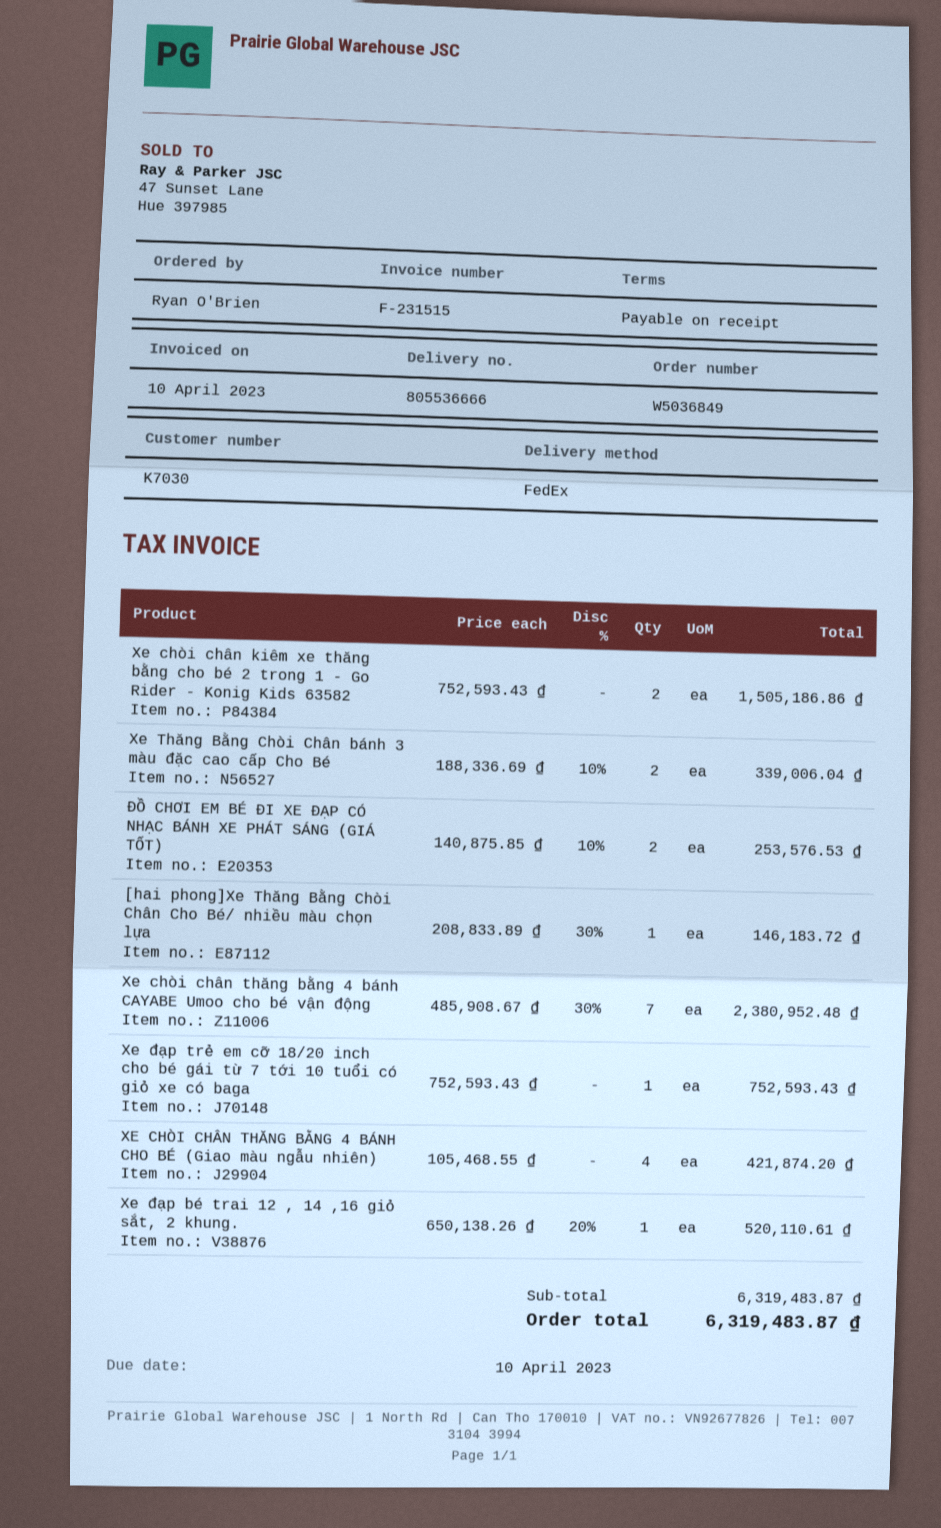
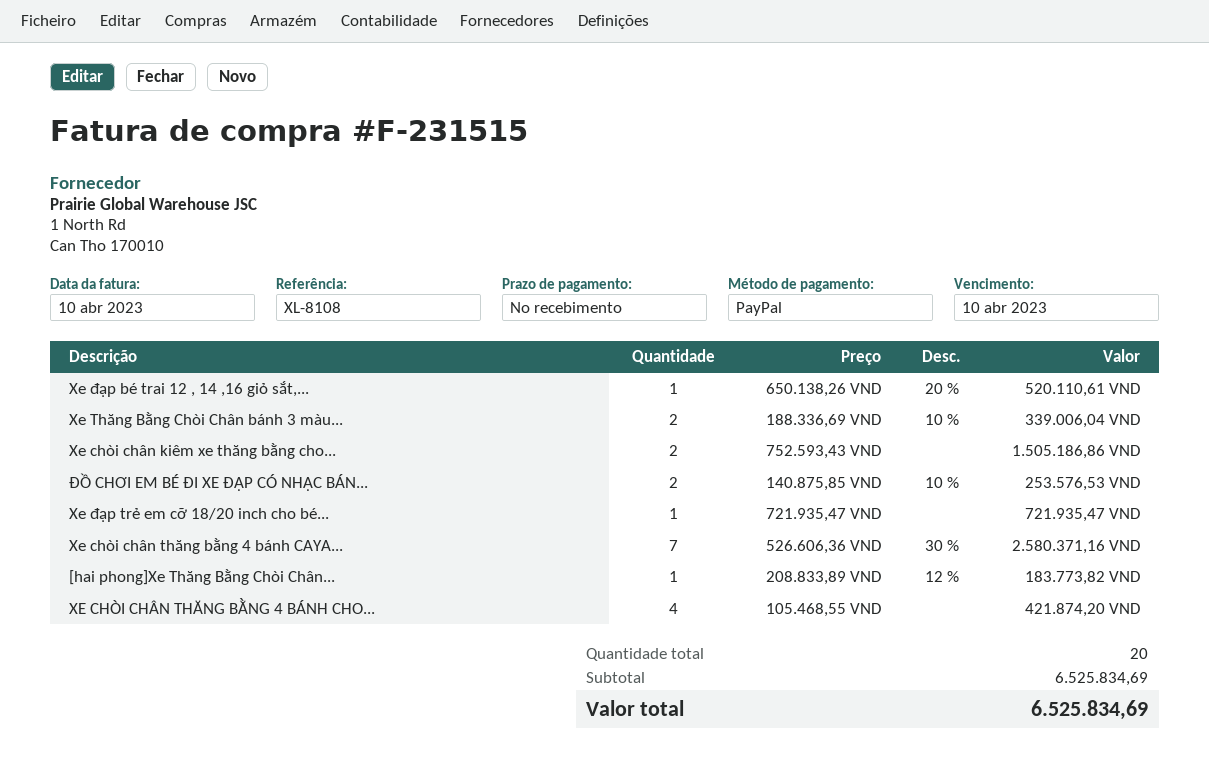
[hai phong]Xe Thăng Bằng Chòi Chân Cho Bé/ nhiều màu chọn lựa: 1 x 208833.89 - 30% = 146183.72 -> 1 x 208833.89 - 12% = 183773.82
Xe chòi chân thăng bằng 4 bánh CAYABE Umoo cho bé vận động: 7 x 485908.67 - 30% = 2380952.48 -> 7 x 526606.36 - 30% = 2580371.16
Xe đạp trẻ em cỡ 18/20 inch cho bé gái từ 7 tới 10 tuổi có giỏ xe có baga: 1 x 752593.43 = 752593.43 -> 1 x 721935.47 = 721935.47
subtotal: 6319483.87 -> 6525834.69
total: 6319483.87 -> 6525834.69

